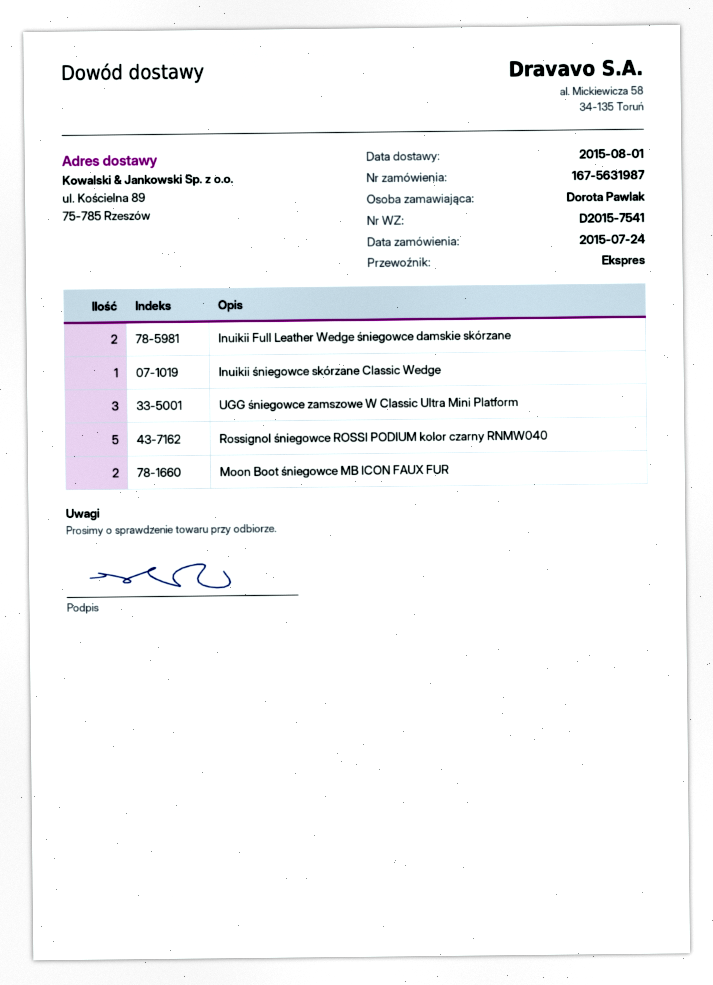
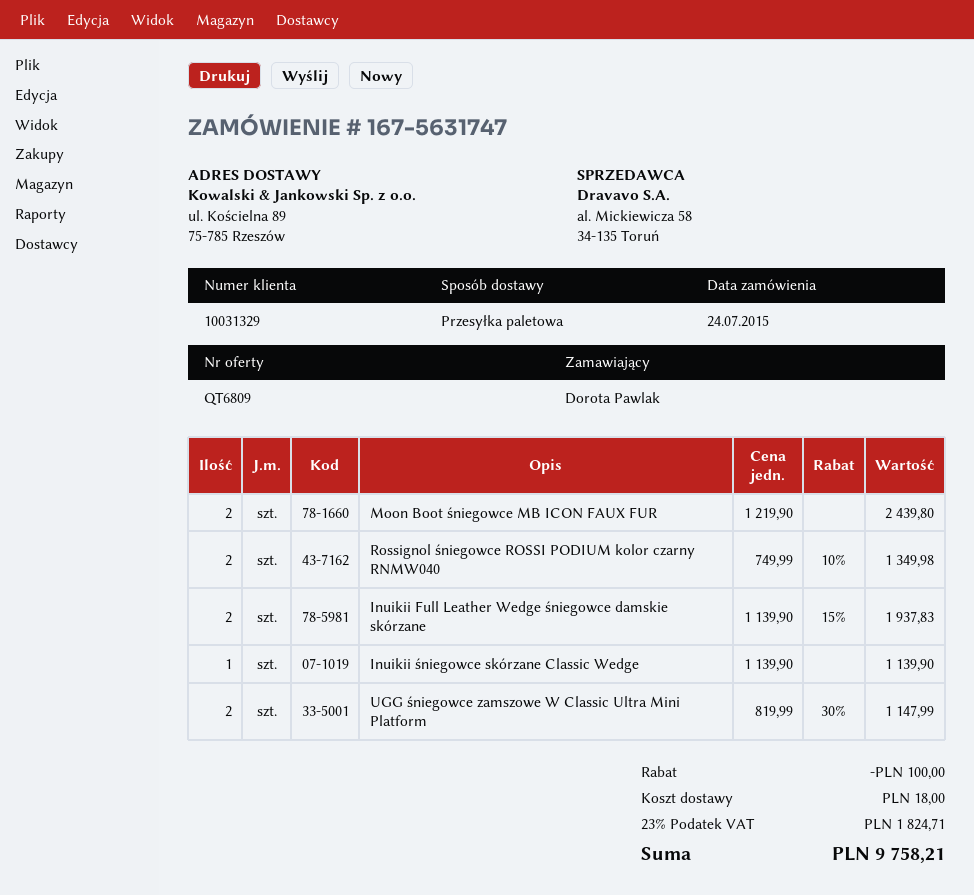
order number: 167-5631987 -> 167-5631747
shipping method: express -> pallet freight
UGG śniegowce zamszowe W Classic Ultra Mini Platform: 3 -> 2
Rossignol śniegowce ROSSI PODIUM kolor czarny RNMW040: 5 -> 2

